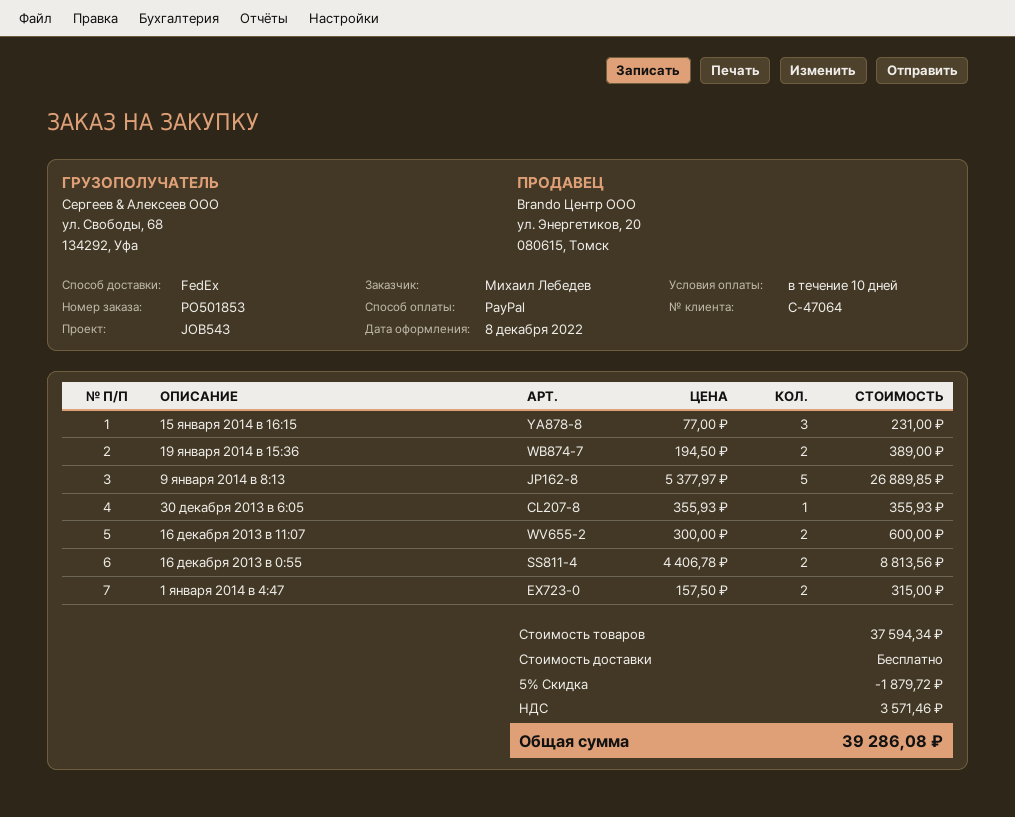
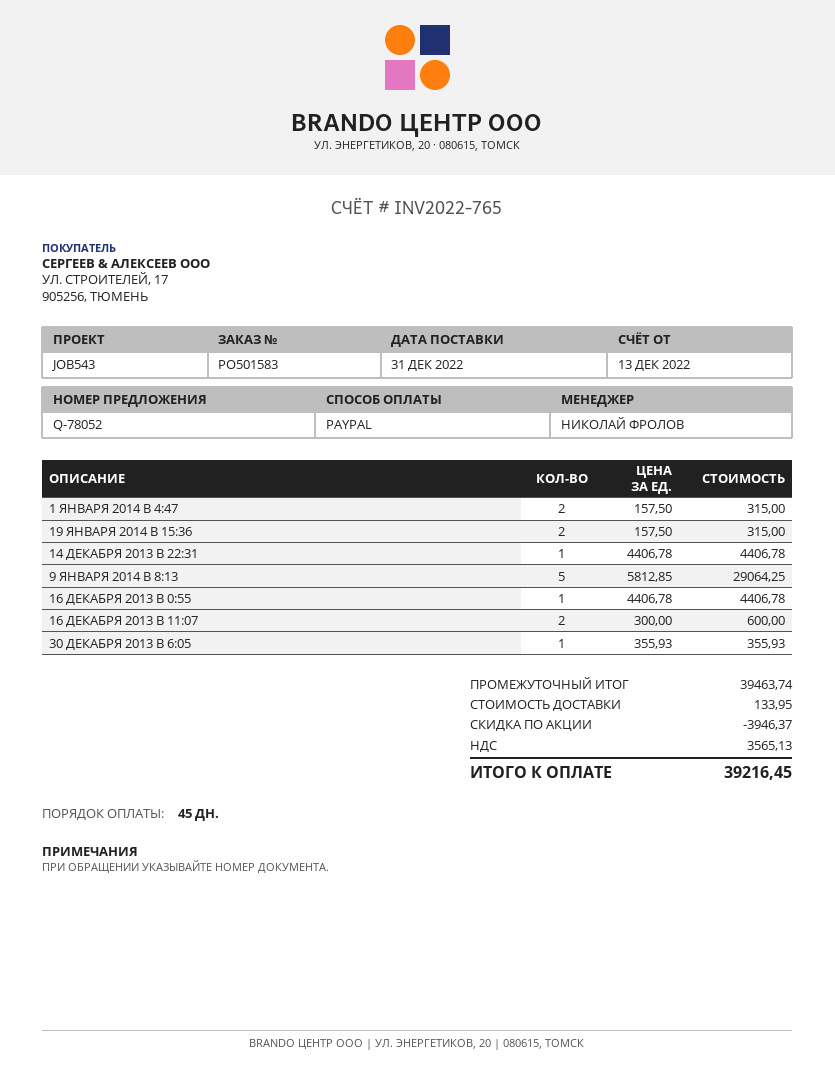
order number: PO501853 -> PO501583
payment terms: 10 days -> 45 days
15 января 2014 в 16:15: 3 x 77.00 = 231.00 -> none
19 января 2014 в 15:36: 2 x 194.50 = 389.00 -> 2 x 157.50 = 315.00
9 января 2014 в 8:13: 5 x 5377.97 = 26889.85 -> 5 x 5812.85 = 29064.25
16 декабря 2013 в 0:55: 2 x 4406.78 = 8813.56 -> 1 x 4406.78 = 4406.78
14 ДЕКАБРЯ 2013 В 22:31: none -> 1 x 4406.78 = 4406.78
subtotal: 37594.34 -> 39463.74
discount: 1879.72 -> 3946.37
shipping: 0.00 -> 133.95
tax: 3571.46 -> 3565.13
total: 39286.08 -> 39216.45

